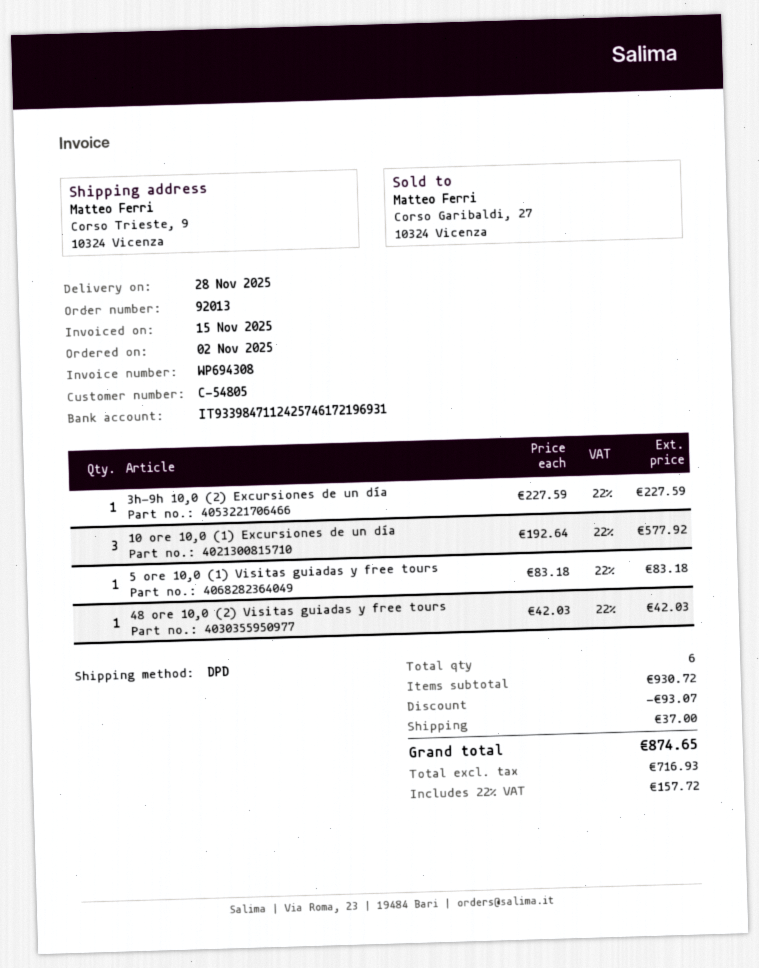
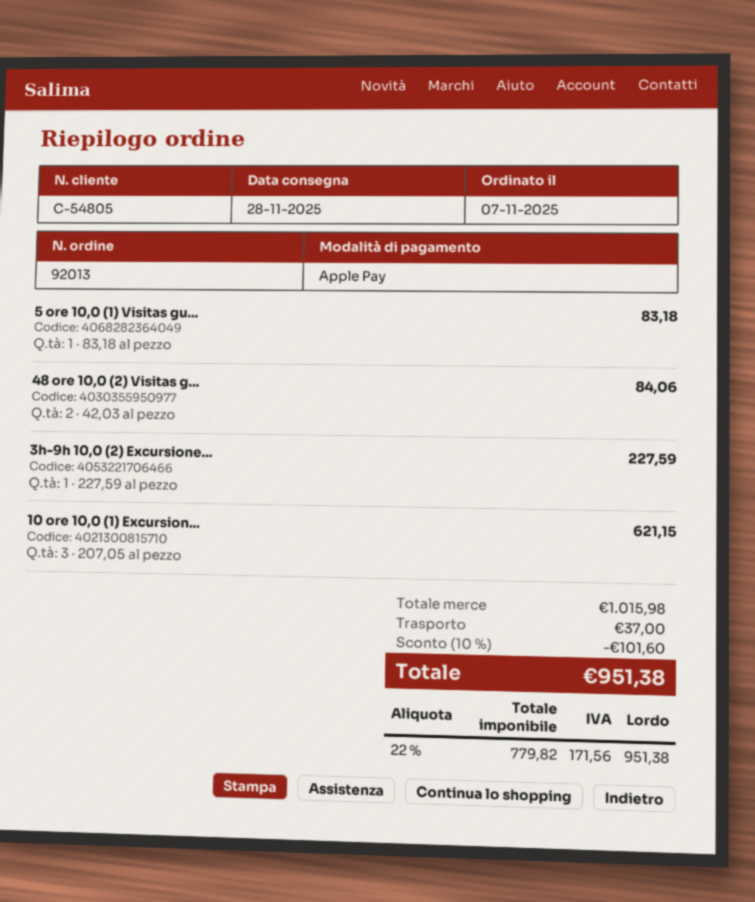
order date: 2025-11-02 -> 2025-11-07
10 ore 10,0 (1) Excursiones de un día: 3 x 192.64 = 577.92 -> 3 x 207.05 = 621.15
48 ore 10,0 (2) Visitas guiadas y free tours: 1 x 42.03 = 42.03 -> 2 x 42.03 = 84.06
subtotal: 930.72 -> 1015.98
discount: 93.07 -> 101.60
net: 716.93 -> 779.82
tax: 22% = 157.72 -> 22% = 171.56
total: 874.65 -> 951.38

